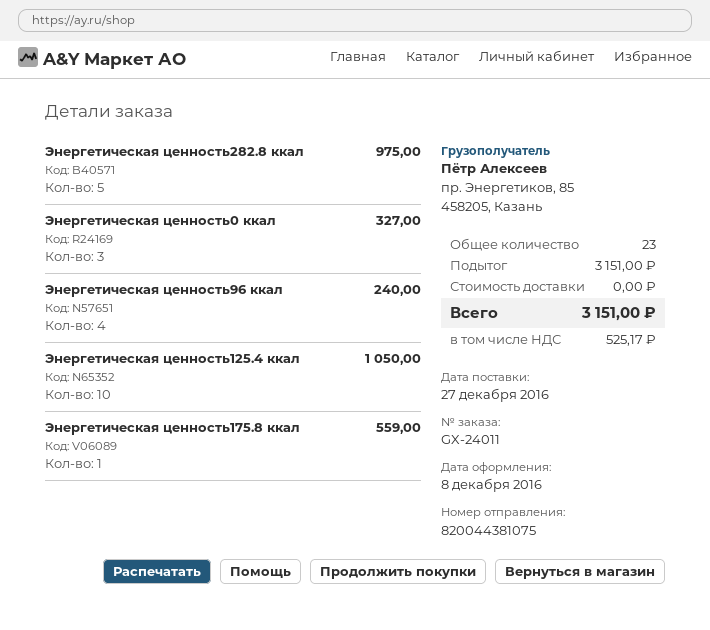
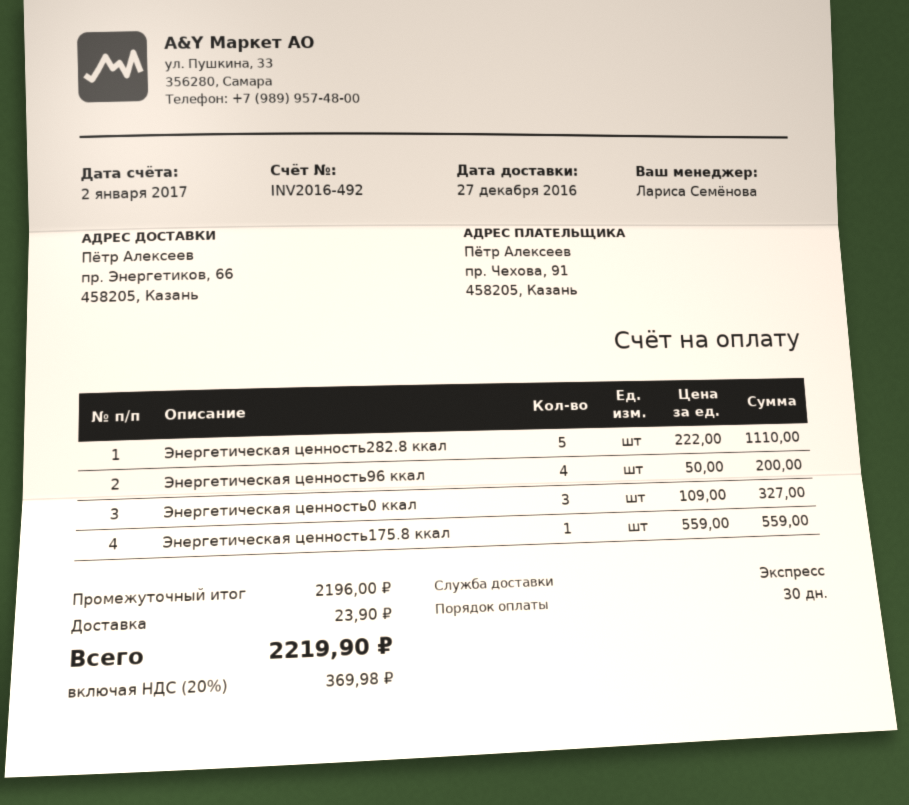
ship to: пр. Энергетиков, 85, 458205, Казань -> пр. Энергетиков, 66, 458205, Казань
Энергетическая ценность282.8 ккал: 5 for 975.00 -> 5 for 1110.00
Энергетическая ценность96 ккал: 4 for 240.00 -> 4 for 200.00
Энергетическая ценность125.4 ккал: 10 for 1050.00 -> none
subtotal: 3151.00 -> 2196.00
shipping: 0.00 -> 23.90
tax: 525.17 -> 369.98
total: 3151.00 -> 2219.90

